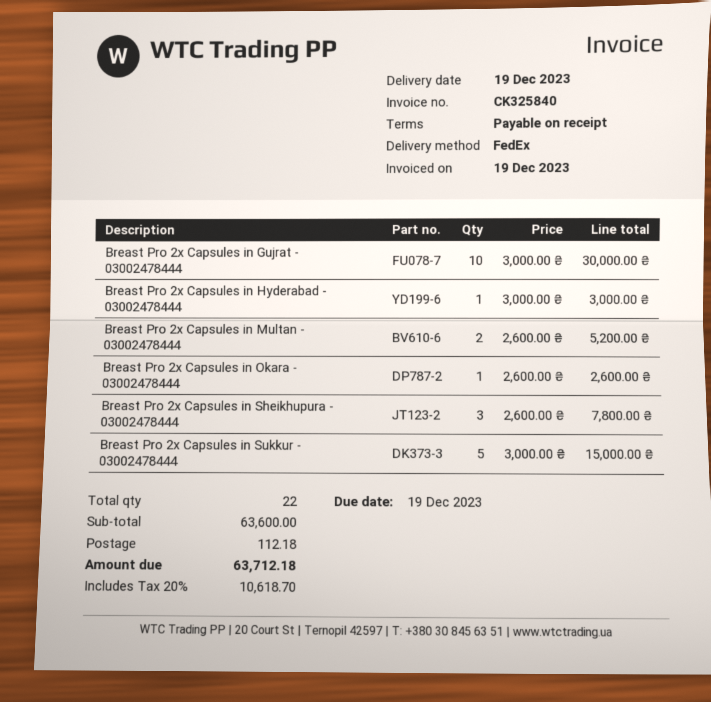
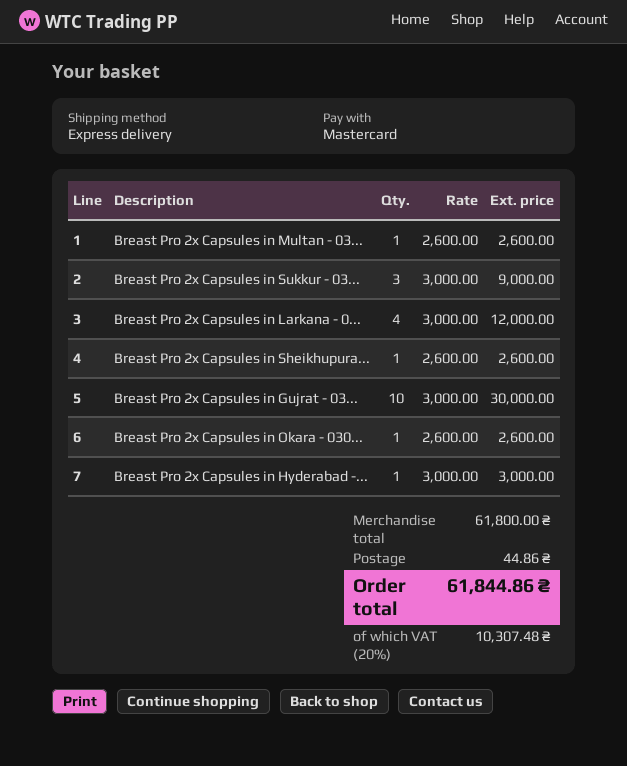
shipping method: FedEx -> express
Breast Pro 2x Capsules in Multan - 03002478444: 2 x 2600.00 = 5200.00 -> 1 x 2600.00 = 2600.00
Breast Pro 2x Capsules in Sheikhupura - 03002478444: 3 x 2600.00 = 7800.00 -> 1 x 2600.00 = 2600.00
Breast Pro 2x Capsules in Sukkur - 03002478444: 5 x 3000.00 = 15000.00 -> 3 x 3000.00 = 9000.00
Breast Pro 2x Capsules in Larkana - 0...: none -> 4 x 3000.00 = 12000.00
subtotal: 63600.00 -> 61800.00
shipping: 112.18 -> 44.86
tax: 20% = 10618.70 -> 20% = 10307.48
total: 63712.18 -> 61844.86

